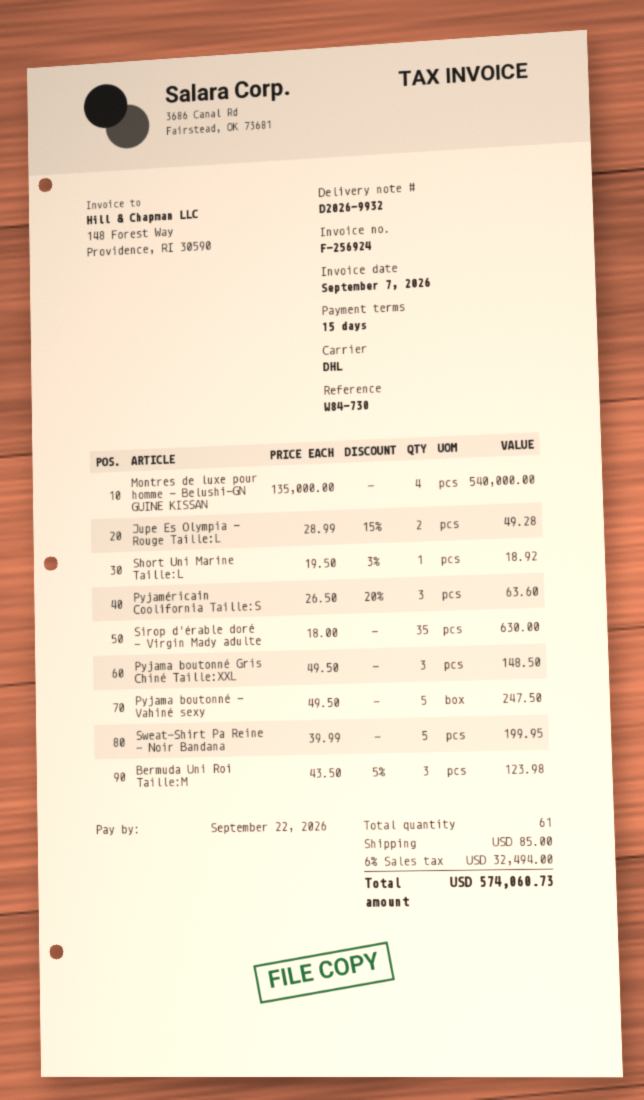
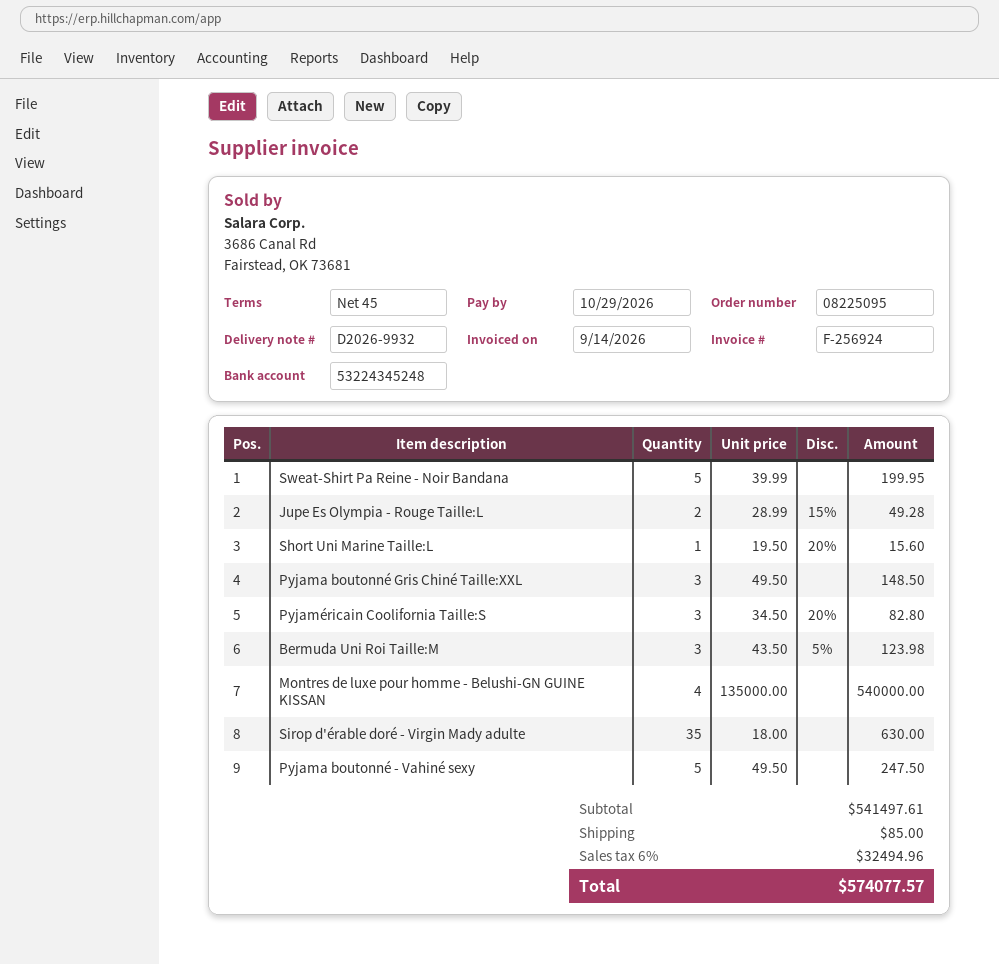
invoice date: 2026-09-07 -> 2026-09-14
payment terms: 15 days -> 45 days
due date: 2026-09-22 -> 2026-10-29
Short Uni Marine Taille:L: 1 x 19.50 - 3% = 18.92 -> 1 x 19.50 - 20% = 15.60
Pyjaméricain Coolifornia Taille:S: 3 x 26.50 - 20% = 63.60 -> 3 x 34.50 - 20% = 82.80
tax: 6% = 32494.00 -> 6% = 32494.96
total: 574060.73 -> 574077.57

